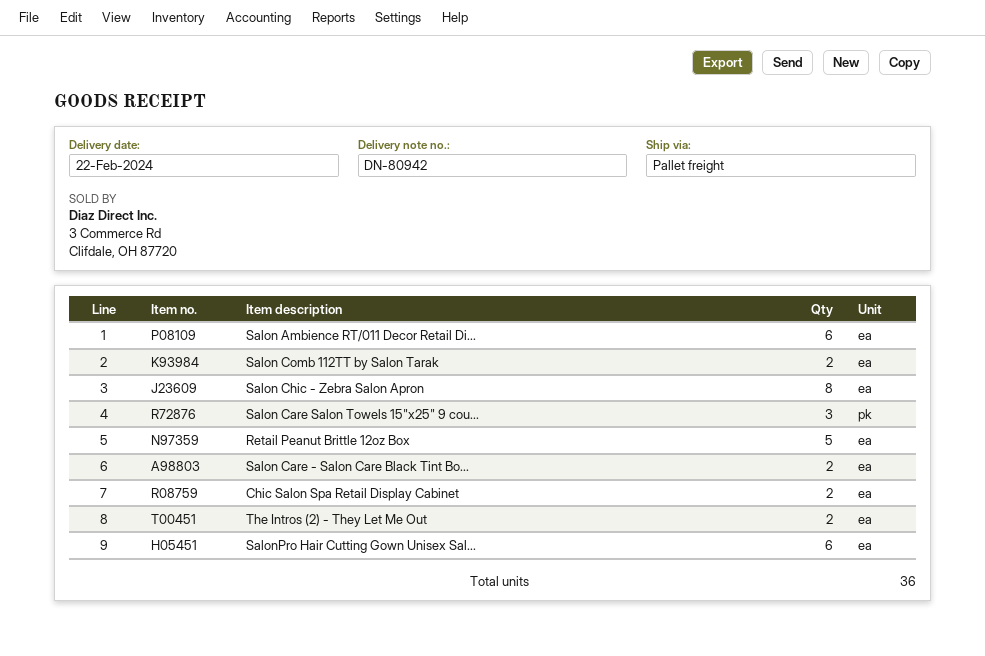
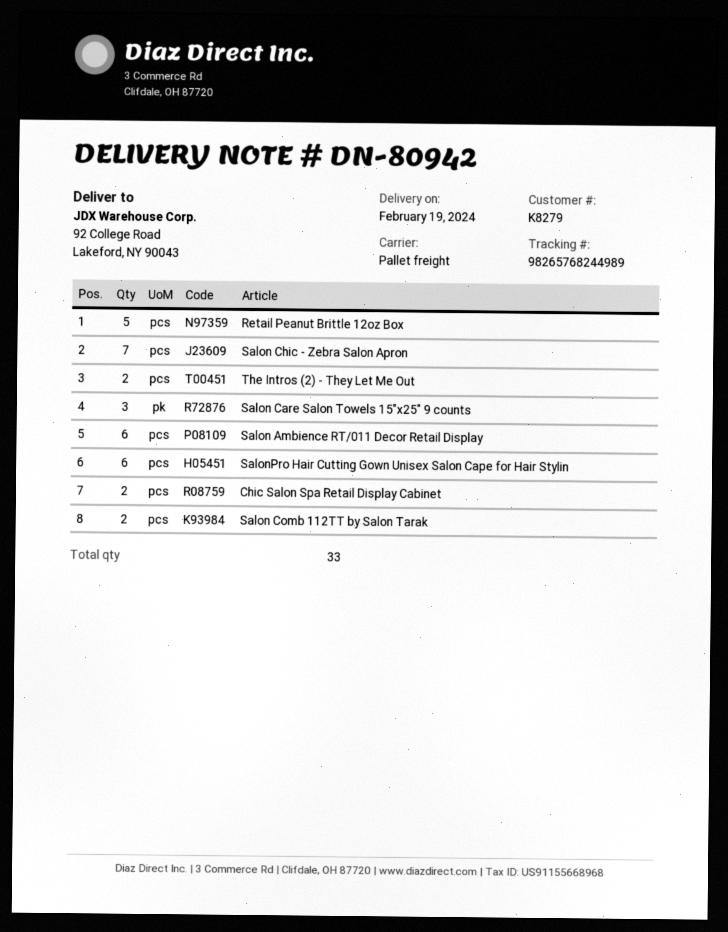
delivery date: 2024-02-22 -> 2024-02-19
Salon Chic - Zebra Salon Apron: 8 -> 7
Salon Care - Salon Care Black Tint Bo...: 2 -> none
total quantity: 36 -> 33

